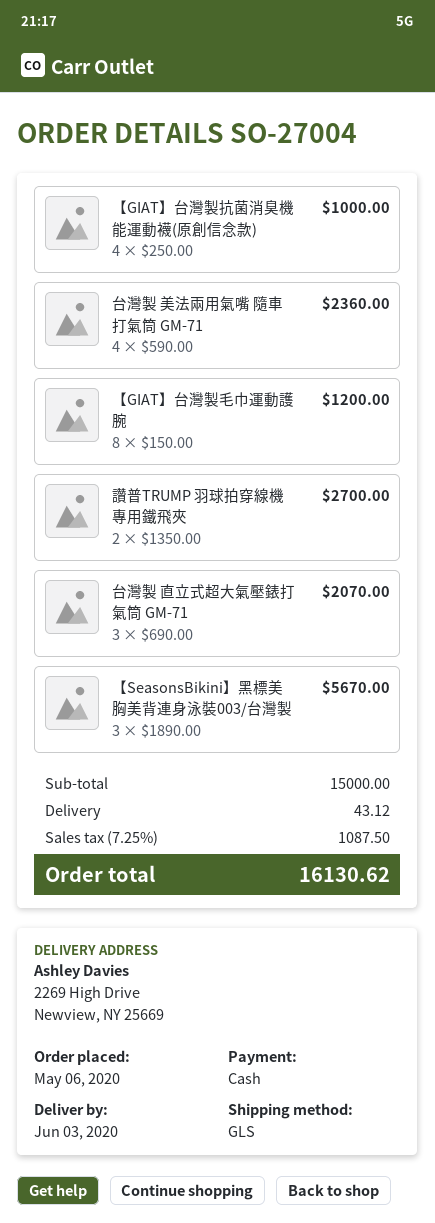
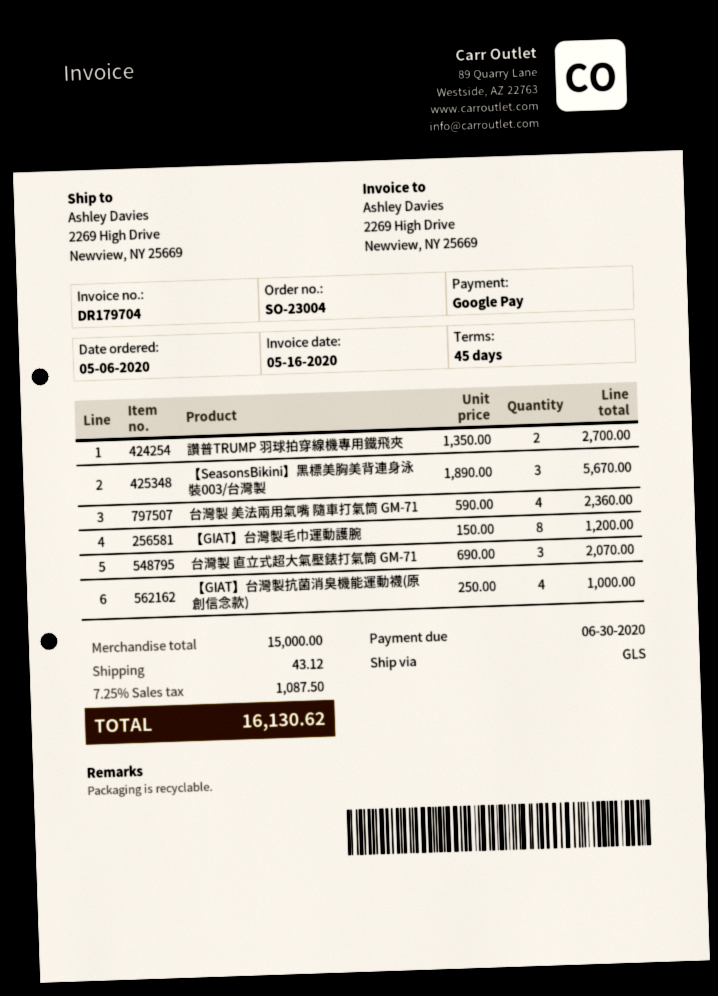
order number: SO-27004 -> SO-23004
payment method: cash -> Google Pay

